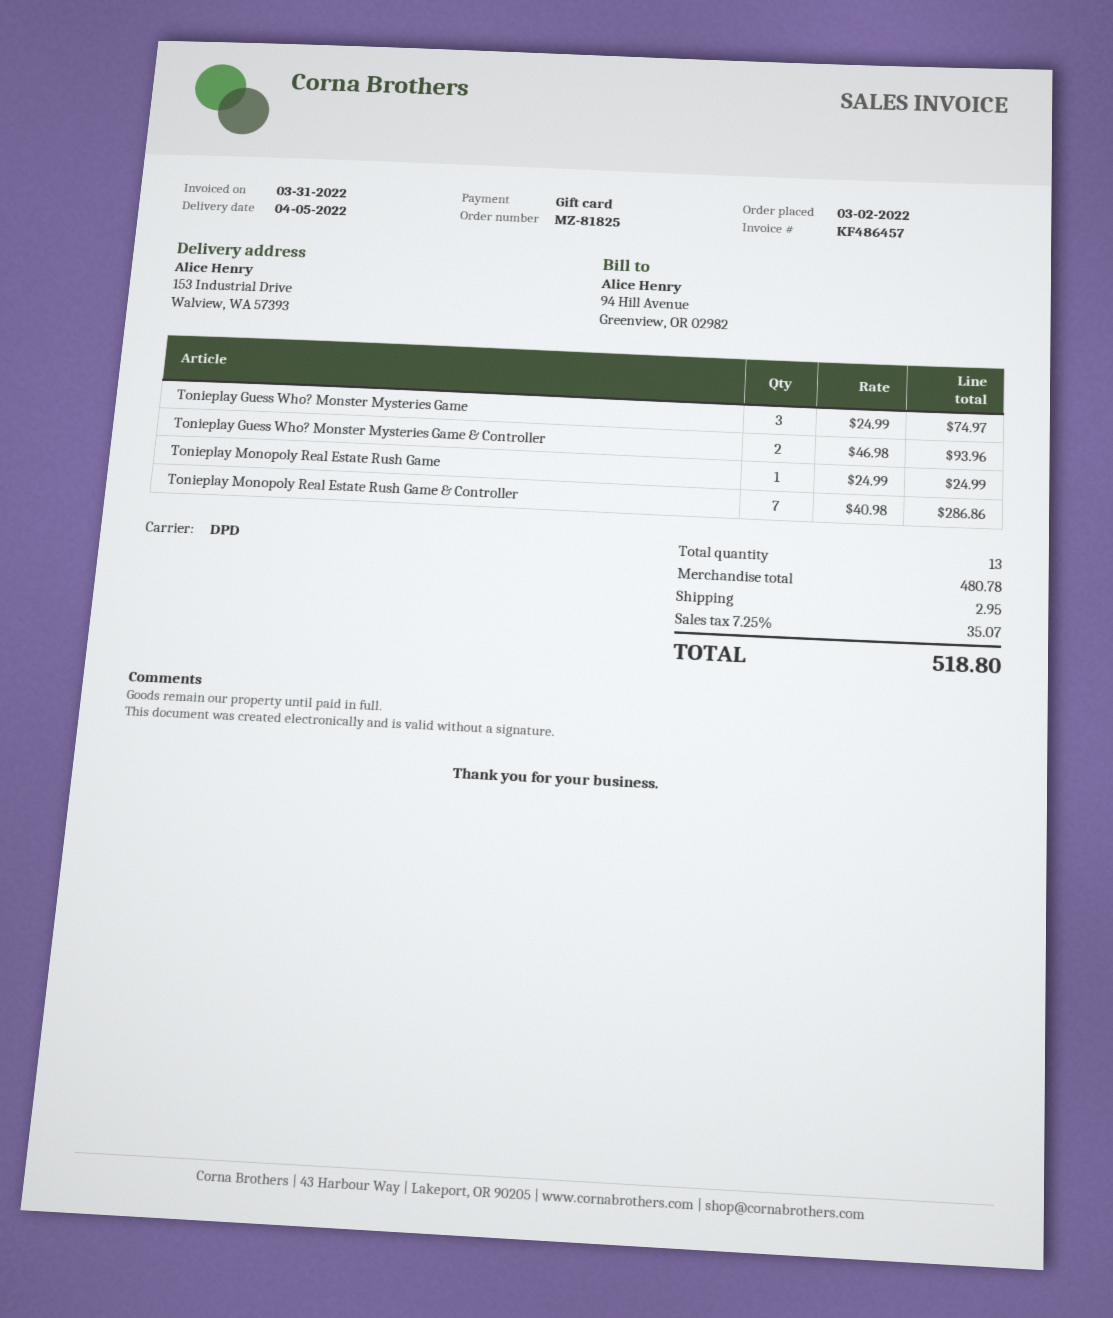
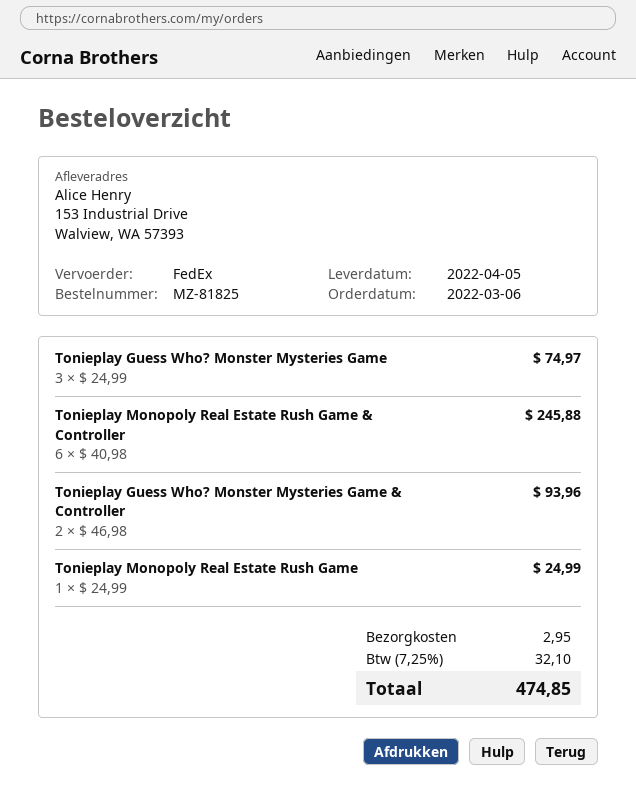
order date: 2022-03-02 -> 2022-03-06
shipping method: DPD -> FedEx
Tonieplay Monopoly Real Estate Rush Game & Controller: 7 x 40.98 = 286.86 -> 6 x 40.98 = 245.88
tax: 7.25% = 35.07 -> 7.25% = 32.10
total: 518.80 -> 474.85

